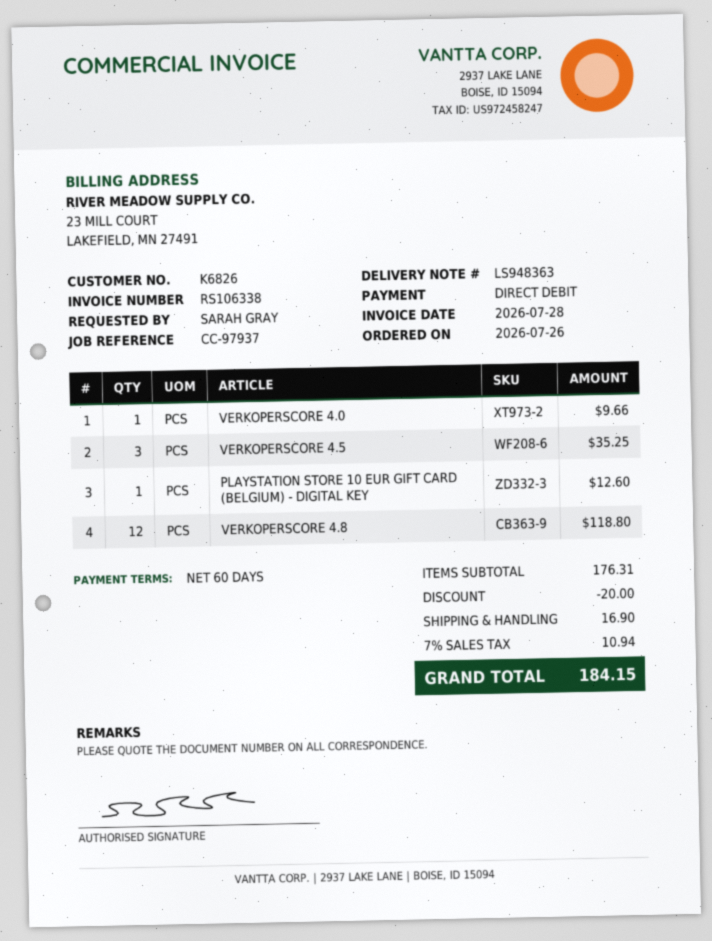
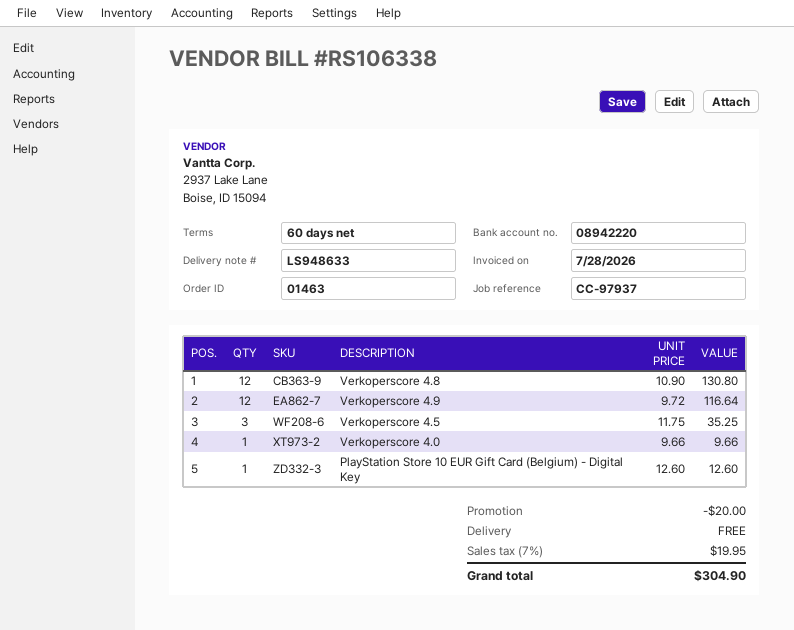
delivery note number: LS948363 -> LS948633
VERKOPERSCORE 4.8: 12 for 118.80 -> 12 for 130.80
Verkoperscore 4.9: none -> 12 for 116.64
shipping: 16.90 -> 0.00
tax: 7% = 10.94 -> 7% = 19.95
total: 184.15 -> 304.90

